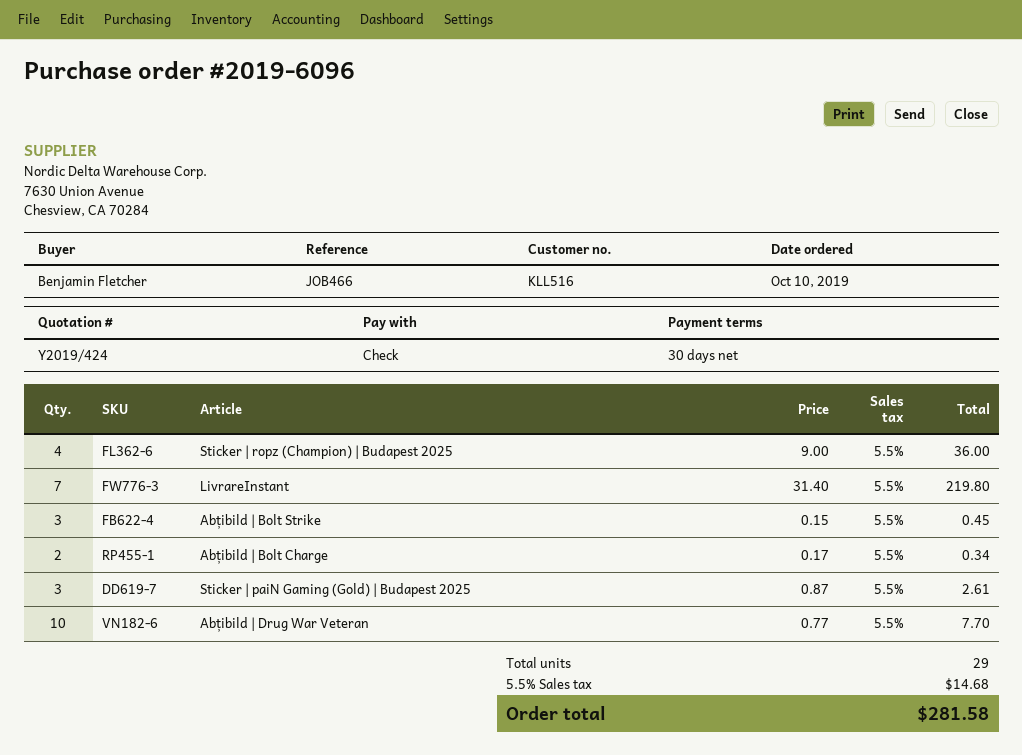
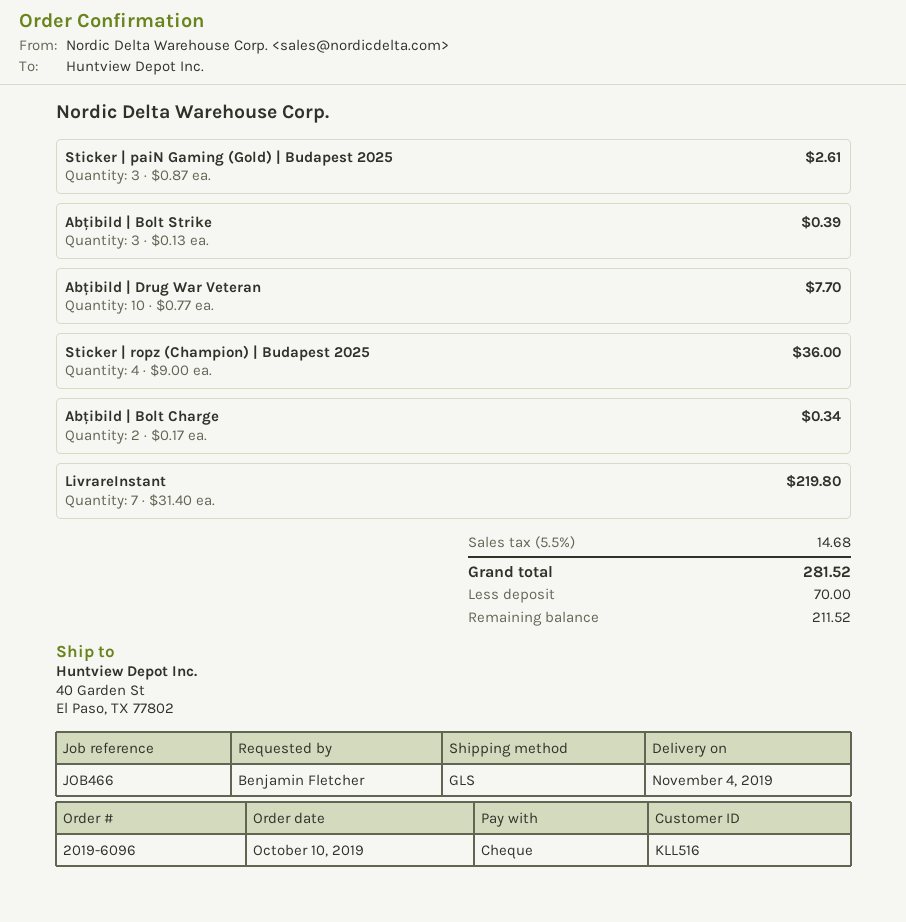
Abțibild | Bolt Strike: 3 x 0.15 = 0.45 -> 3 x 0.13 = 0.39
total: 281.58 -> 281.52

